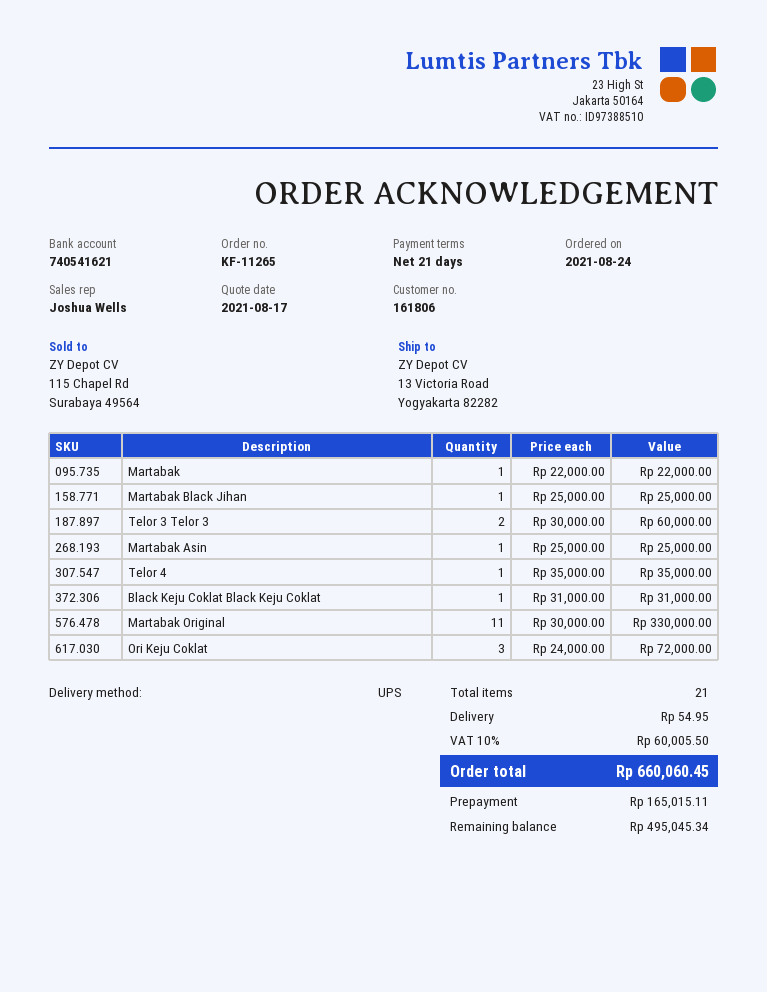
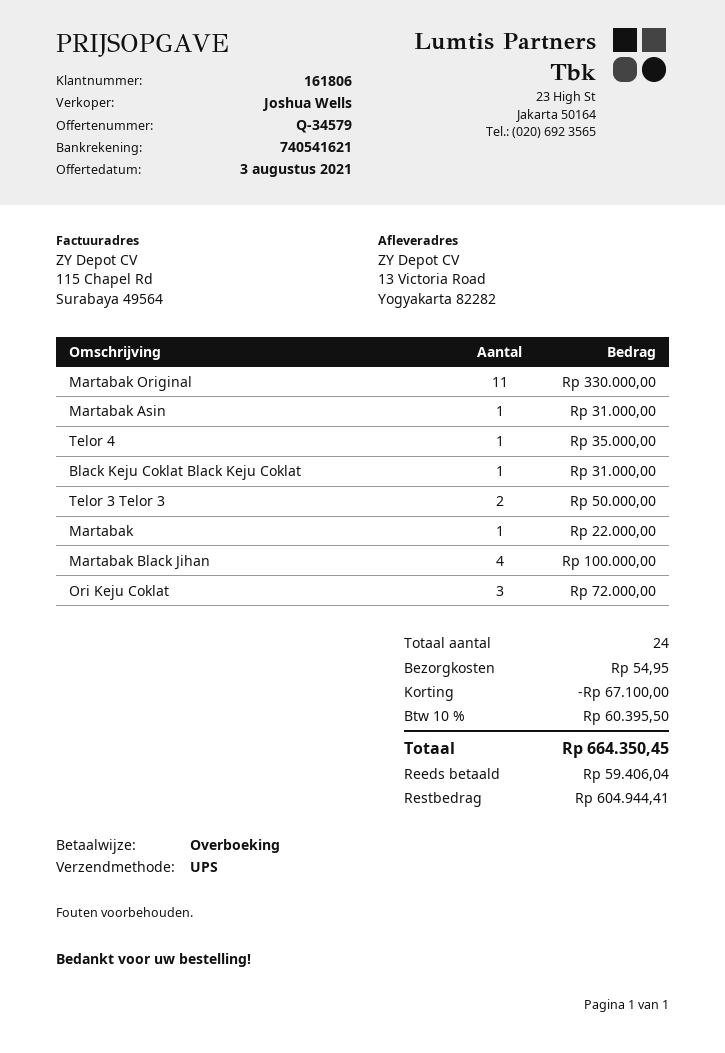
quote date: 2021-08-17 -> 2021-08-03
Martabak Black Jihan: 1 for 25000.00 -> 4 for 100000.00
Telor 3 Telor 3: 2 for 60000.00 -> 2 for 50000.00
Martabak Asin: 1 for 25000.00 -> 1 for 31000.00
total quantity: 21 -> 24
discount: none -> 67100.00
tax: 10% = 60005.50 -> 10% = 60395.50
total: 660060.45 -> 664350.45
deposit: 165015.11 -> 59406.04
balance: 495045.34 -> 604944.41

